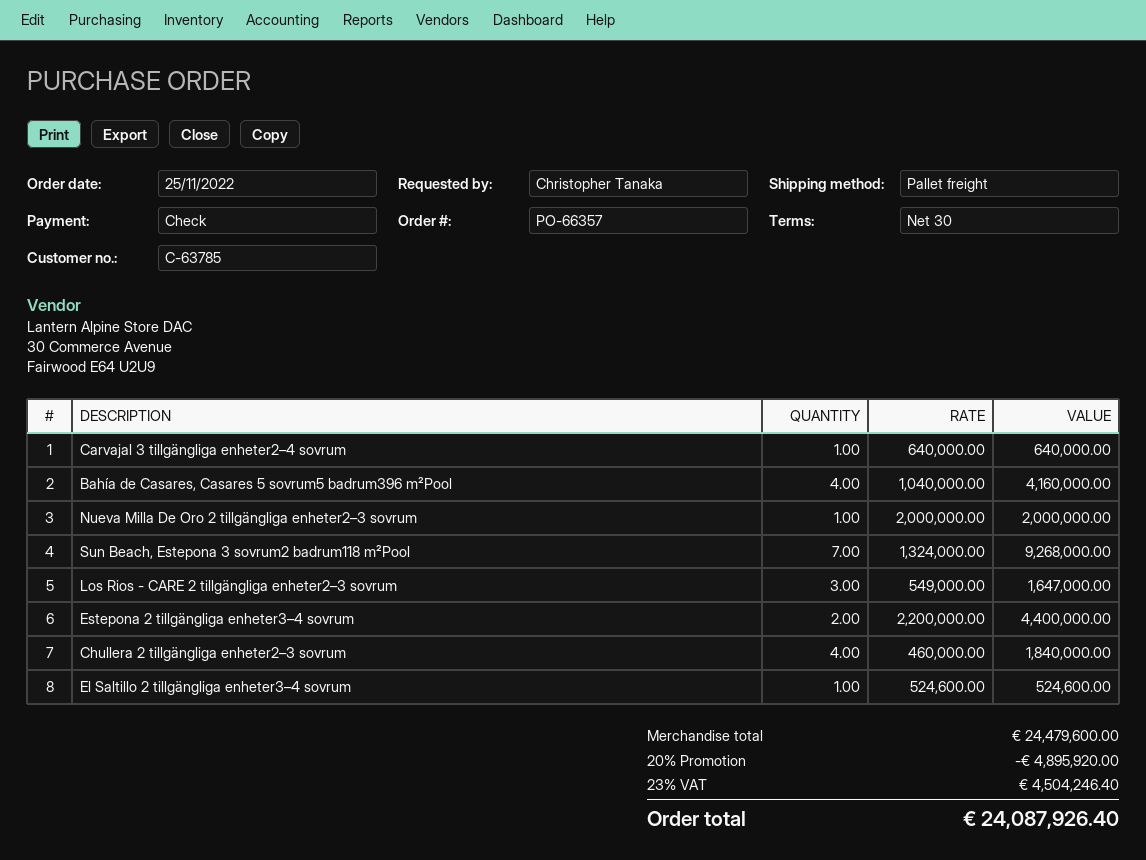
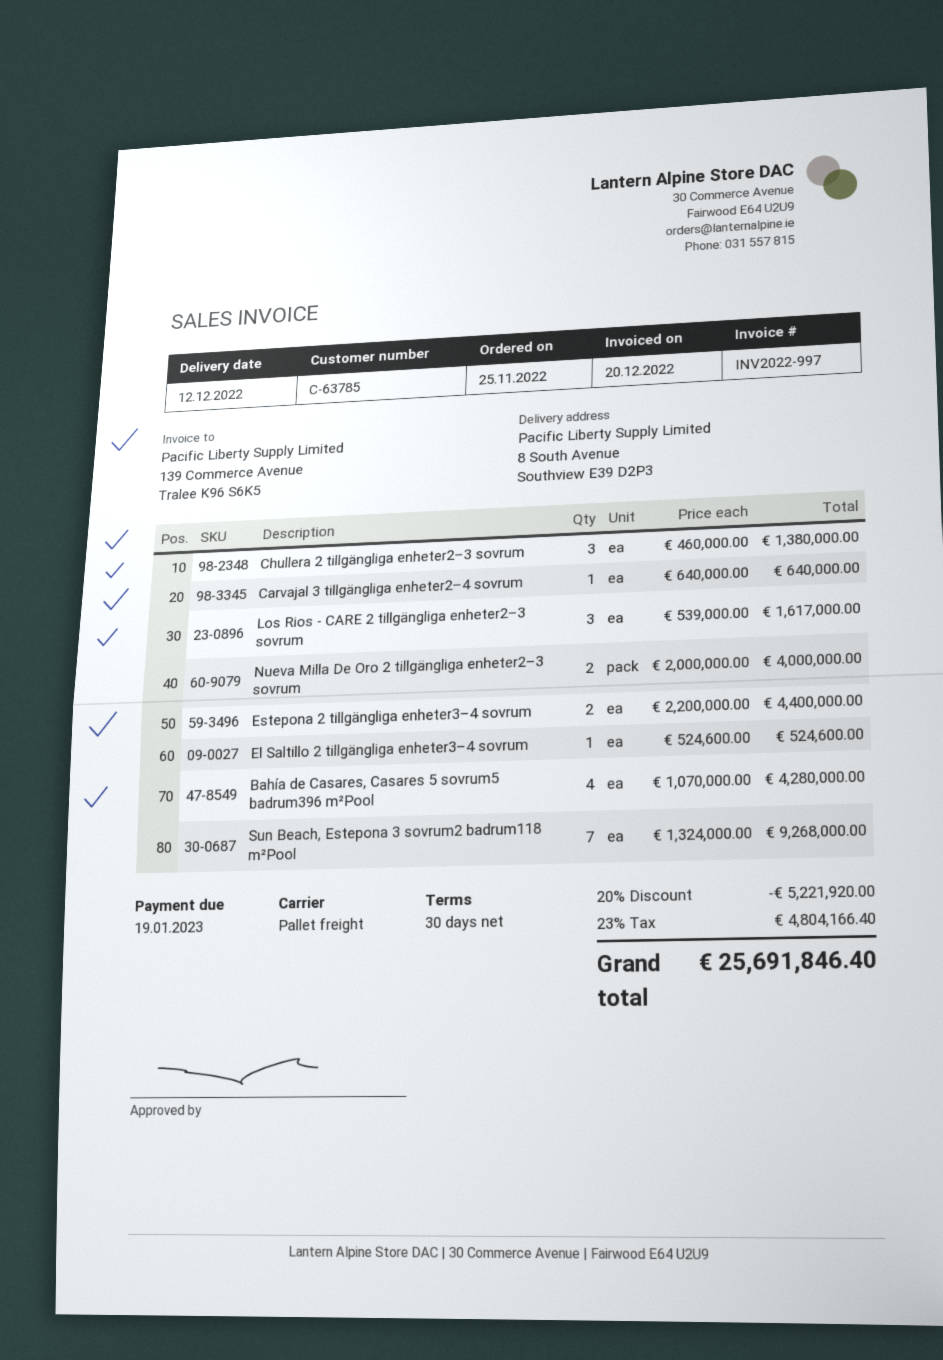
Bahía de Casares, Casares 5 sovrum5 badrum396 m²Pool: 4 x 1040000.00 = 4160000.00 -> 4 x 1070000.00 = 4280000.00
Nueva Milla De Oro 2 tillgängliga enheter2–3 sovrum: 1 x 2000000.00 = 2000000.00 -> 2 x 2000000.00 = 4000000.00
Los Rios - CARE 2 tillgängliga enheter2–3 sovrum: 3 x 549000.00 = 1647000.00 -> 3 x 539000.00 = 1617000.00
Chullera 2 tillgängliga enheter2–3 sovrum: 4 x 460000.00 = 1840000.00 -> 3 x 460000.00 = 1380000.00
discount: 20% = 4895920.00 -> 20% = 5221920.00
tax: 23% = 4504246.40 -> 23% = 4804166.40
total: 24087926.40 -> 25691846.40

